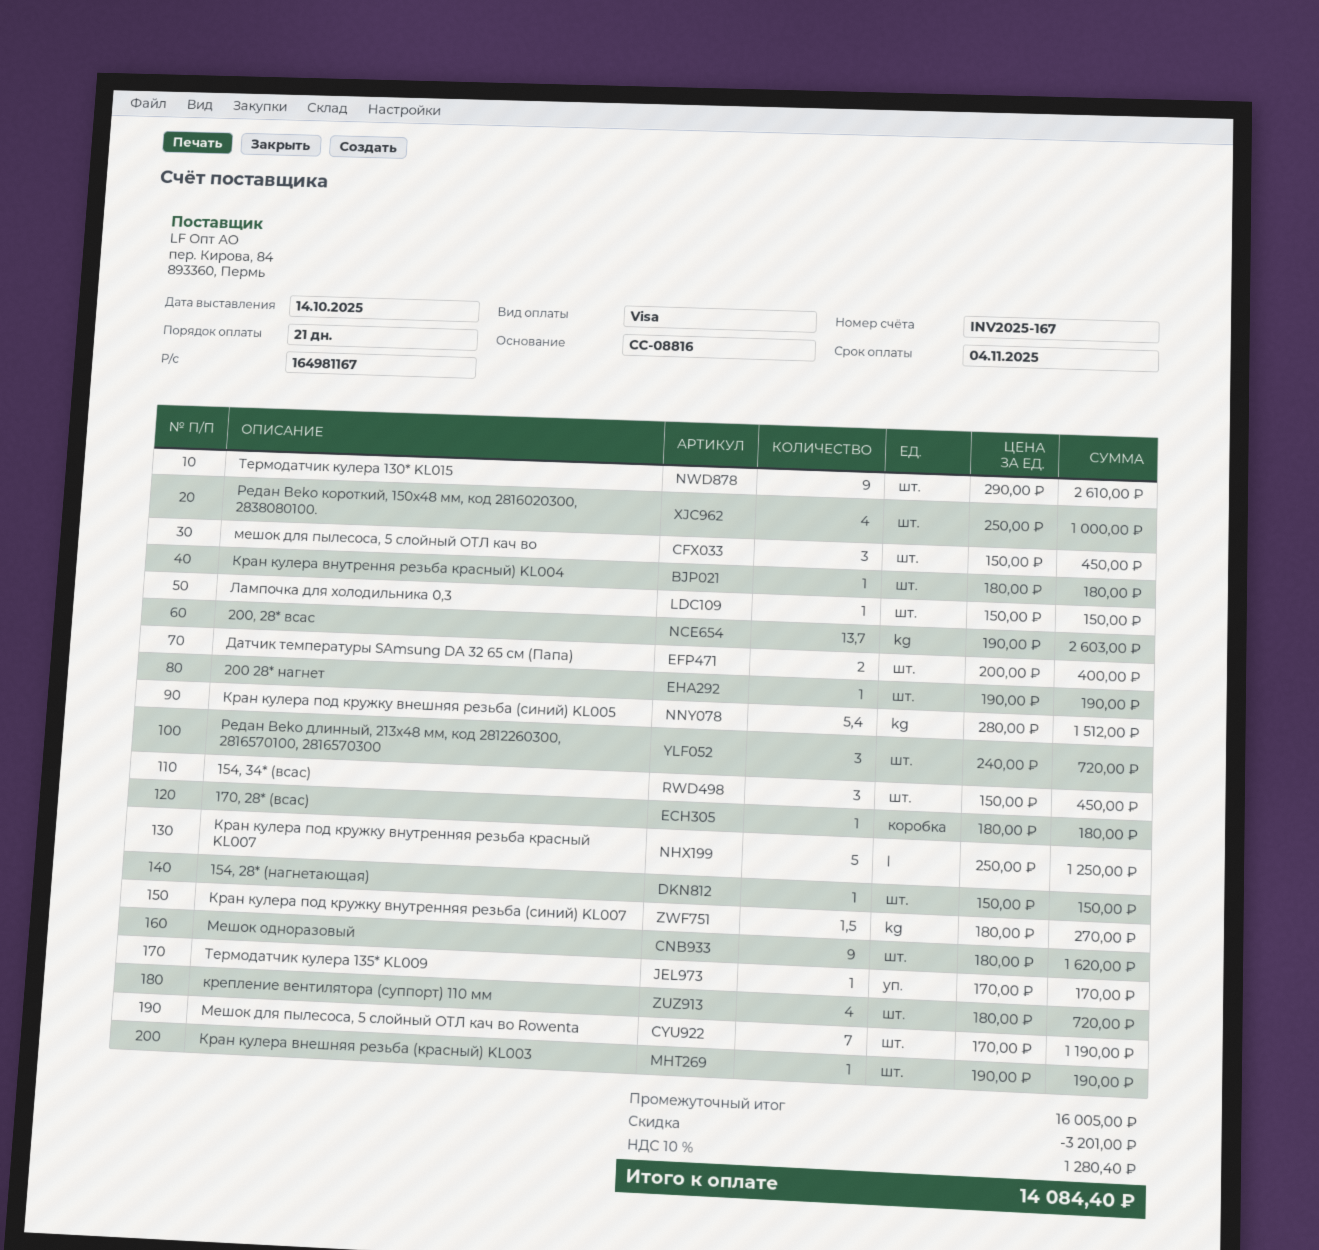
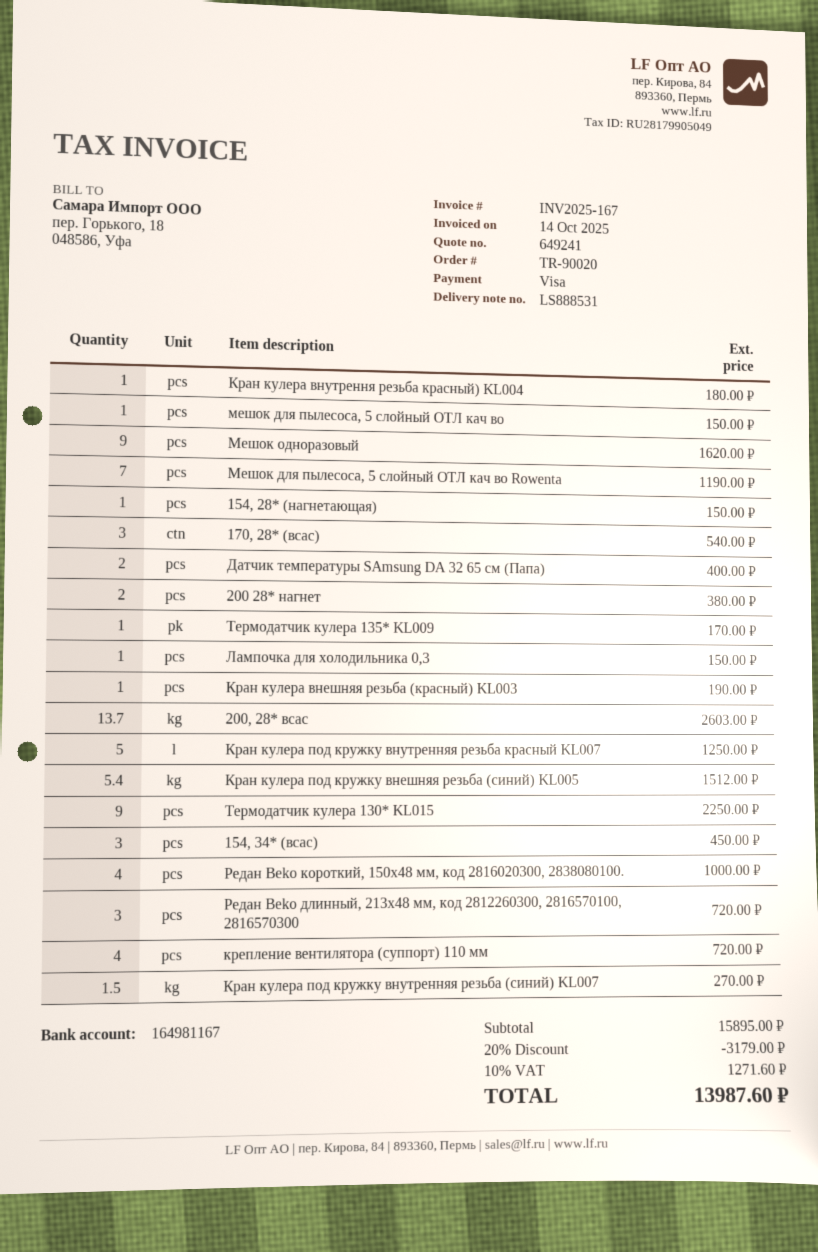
Термодатчик кулера 130* KL015: 9 for 2610.00 -> 9 for 2250.00
мешок для пылесоса, 5 слойный ОТЛ кач во: 3 for 450.00 -> 1 for 150.00
200 28* нагнет: 1 for 190.00 -> 2 for 380.00
170, 28* (всас): 1 for 180.00 -> 3 for 540.00
subtotal: 16005.00 -> 15895.00
discount: 3201.00 -> 3179.00
tax: 10% = 1280.40 -> 10% = 1271.60
total: 14084.40 -> 13987.60

